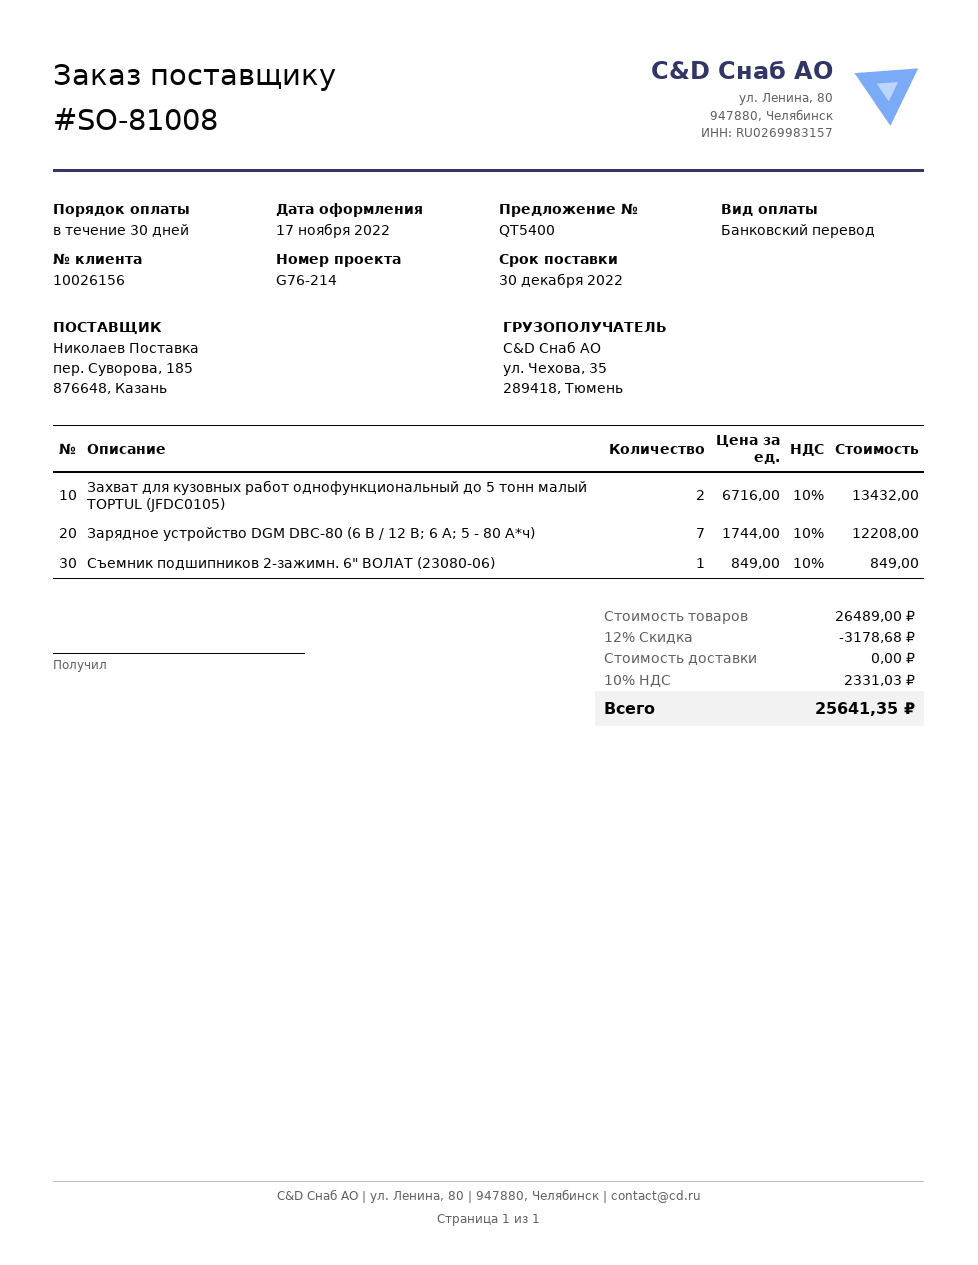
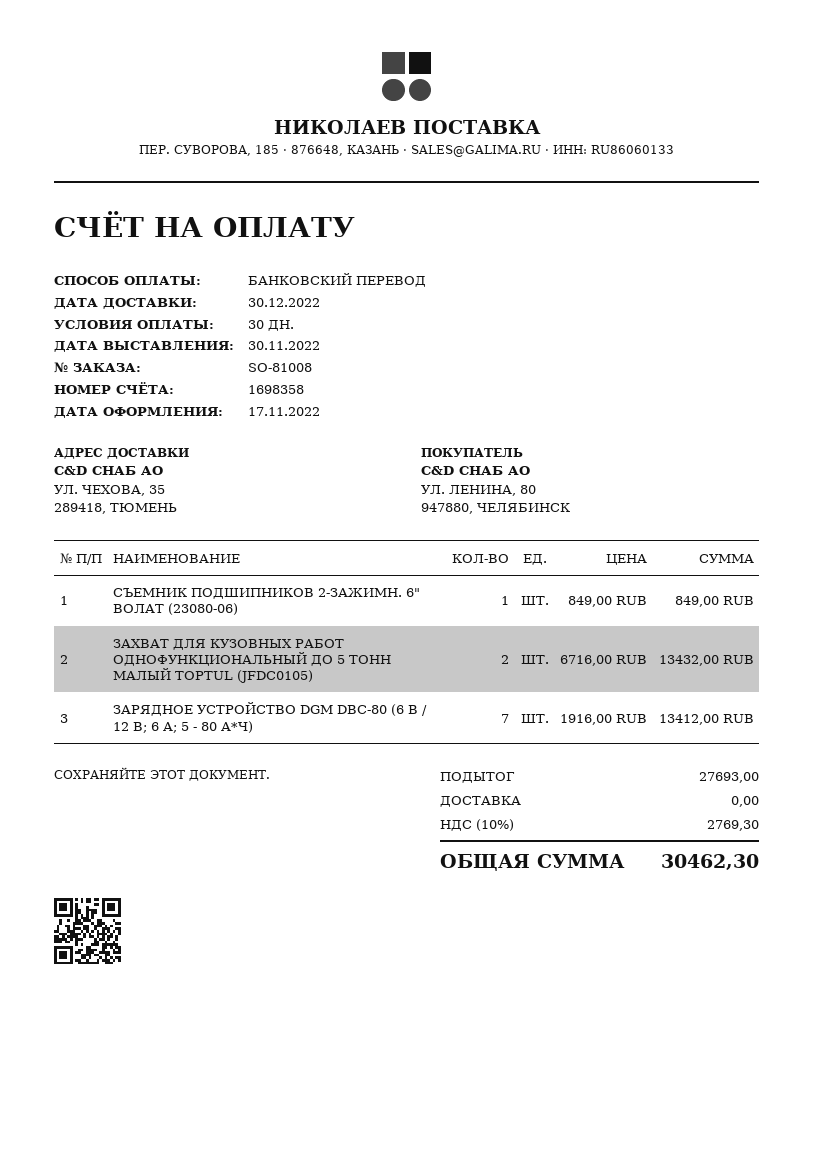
Зарядное устройство DGM DBC-80 (6 В / 12 В; 6 А; 5 - 80 А*ч): 7 x 1744.00 = 12208.00 -> 7 x 1916.00 = 13412.00
subtotal: 26489.00 -> 27693.00
discount: 12% = 3178.68 -> none
tax: 10% = 2331.03 -> 10% = 2769.30
total: 25641.35 -> 30462.30

